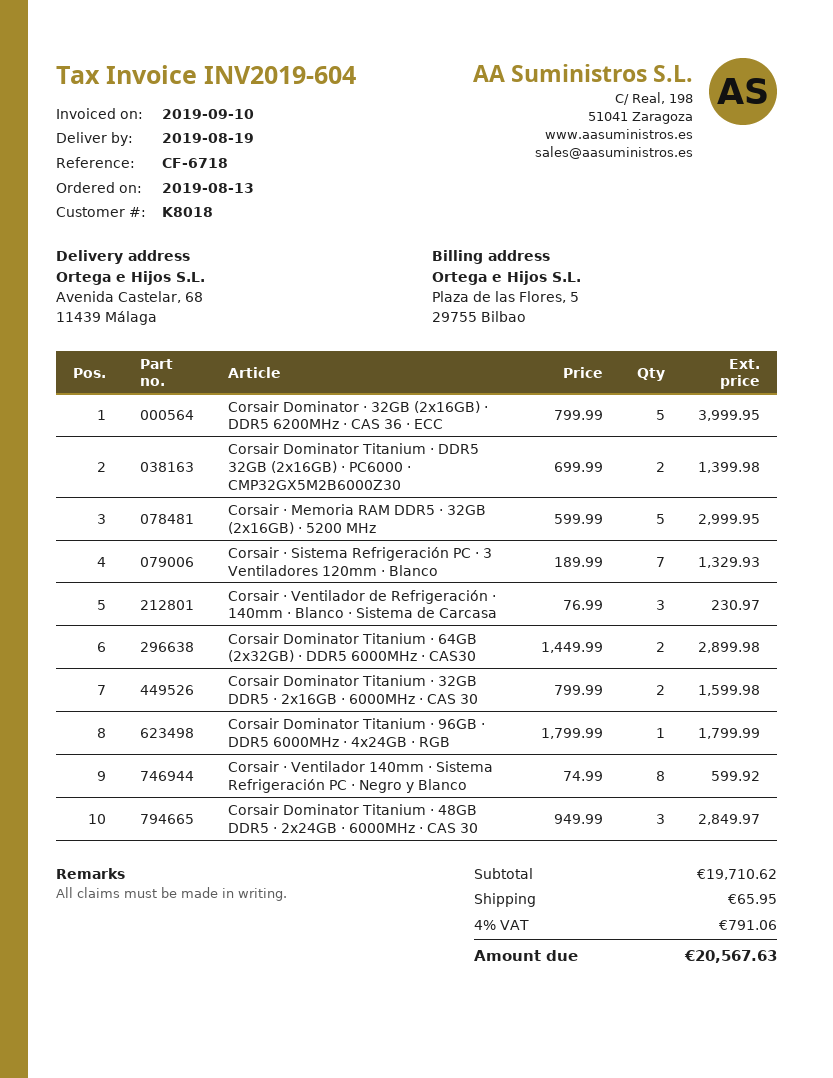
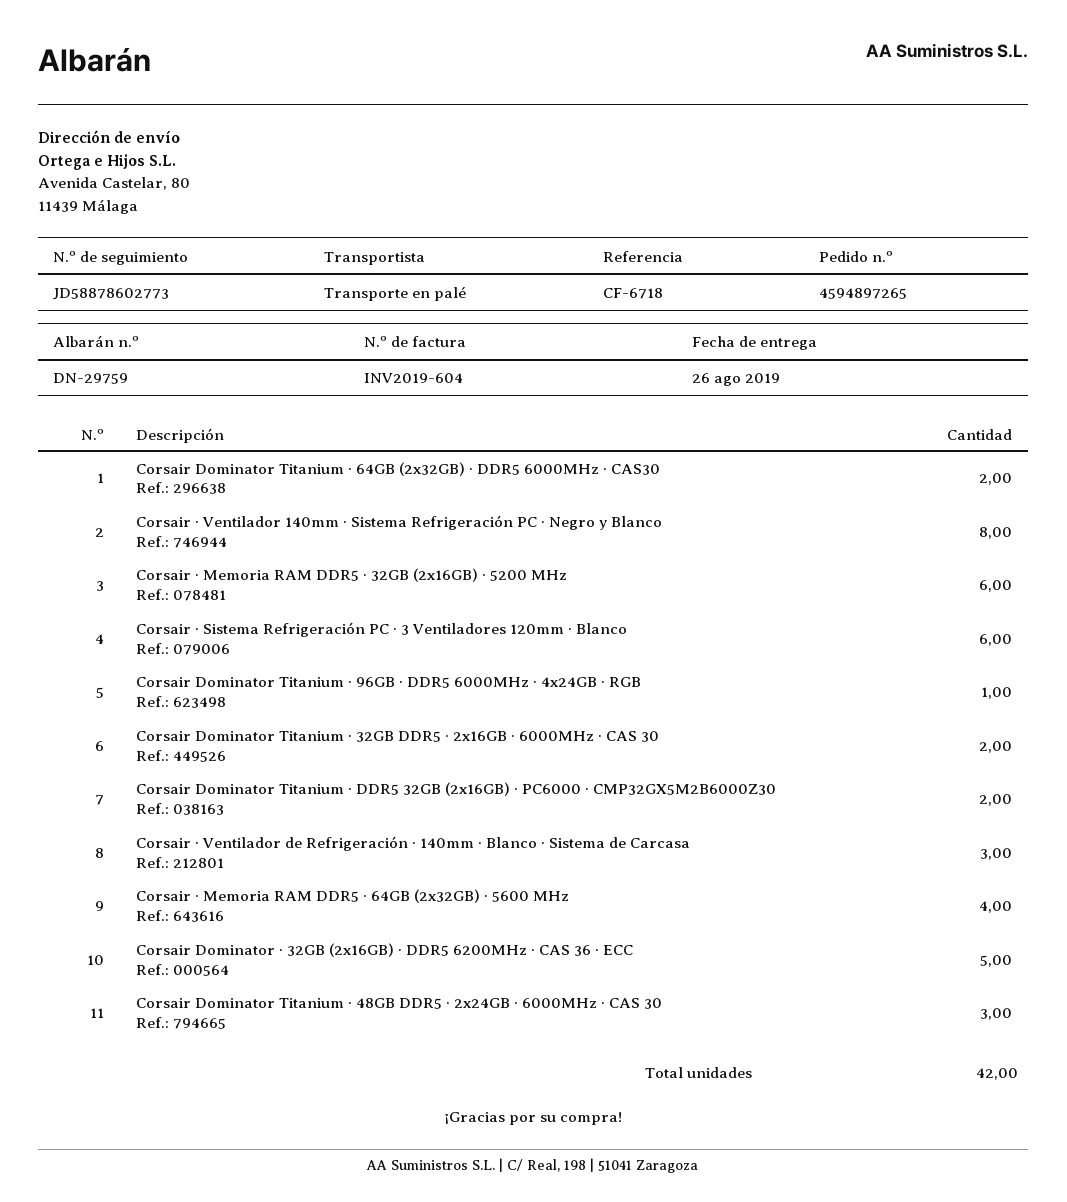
delivery date: 2019-08-19 -> 2019-08-26
ship to: Avenida Castelar, 68, 11439 Málaga -> Avenida Castelar, 80, 11439 Málaga
Corsair · Memoria RAM DDR5 · 32GB (2x16GB) · 5200 MHz: 5 -> 6
Corsair · Sistema Refrigeración PC · 3 Ventiladores 120mm · Blanco: 7 -> 6
Corsair · Memoria RAM DDR5 · 64GB (2x32GB) · 5600 MHz: none -> 4

